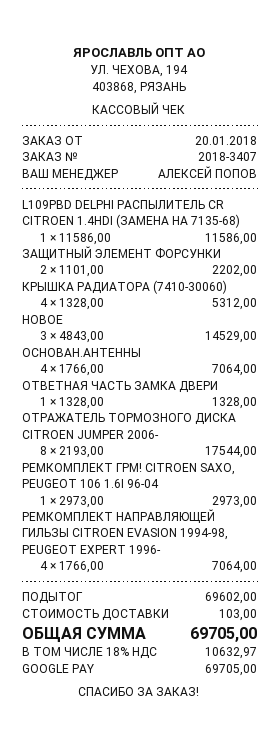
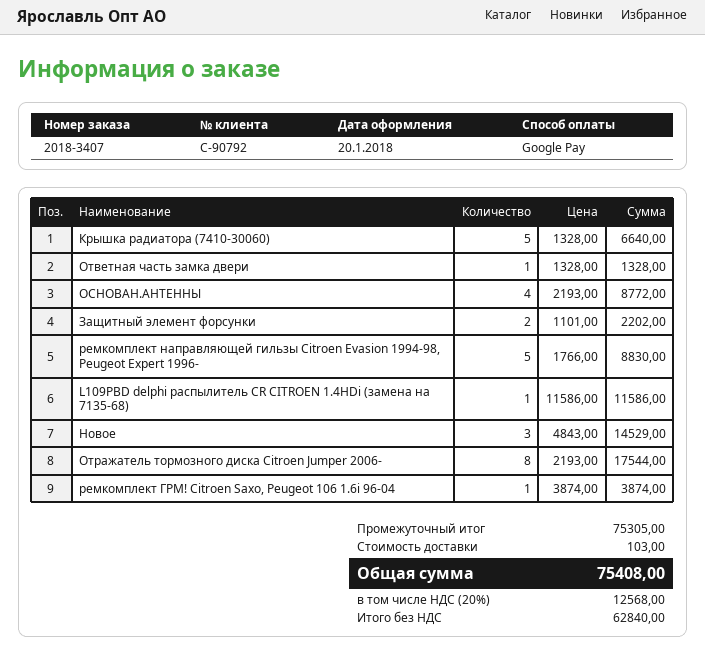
КРЫШКА РАДИАТОРА (7410-30060): 4 x 1328.00 = 5312.00 -> 5 x 1328.00 = 6640.00
ОСНОВАН.АНТЕННЫ: 4 x 1766.00 = 7064.00 -> 4 x 2193.00 = 8772.00
РЕМКОМПЛЕКТ ГРМ! CITROEN SAXO, PEUGEOT 106 1.6I 96-04: 1 x 2973.00 = 2973.00 -> 1 x 3874.00 = 3874.00
РЕМКОМПЛЕКТ НАПРАВЛЯЮЩЕЙ ГИЛЬЗЫ CITROEN EVASION 1994-98, PEUGEOT EXPERT 1996-: 4 x 1766.00 = 7064.00 -> 5 x 1766.00 = 8830.00
subtotal: 69602.00 -> 75305.00
tax: 18% = 10632.97 -> 20% = 12568.00
total: 69705.00 -> 75408.00

